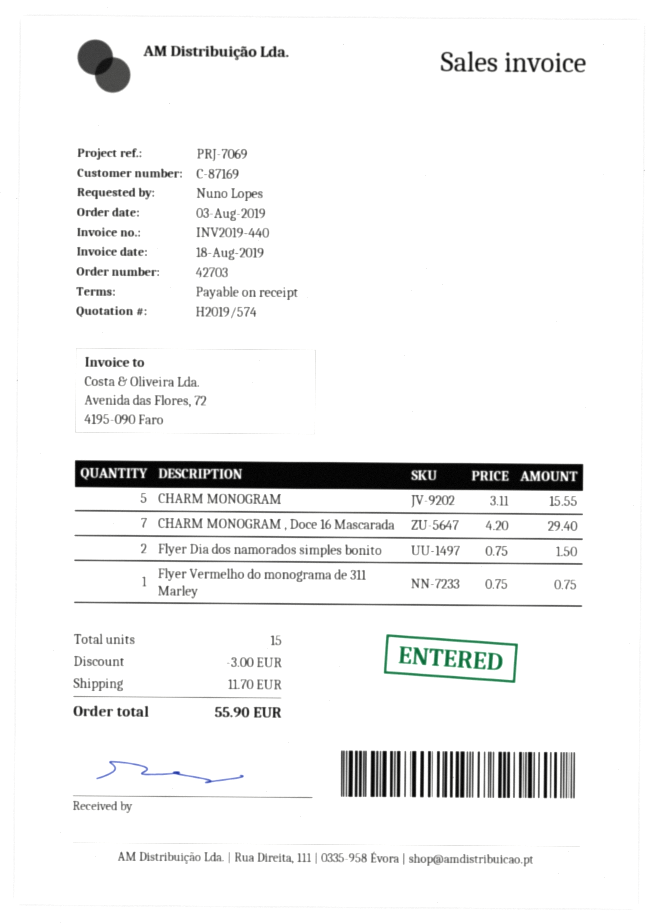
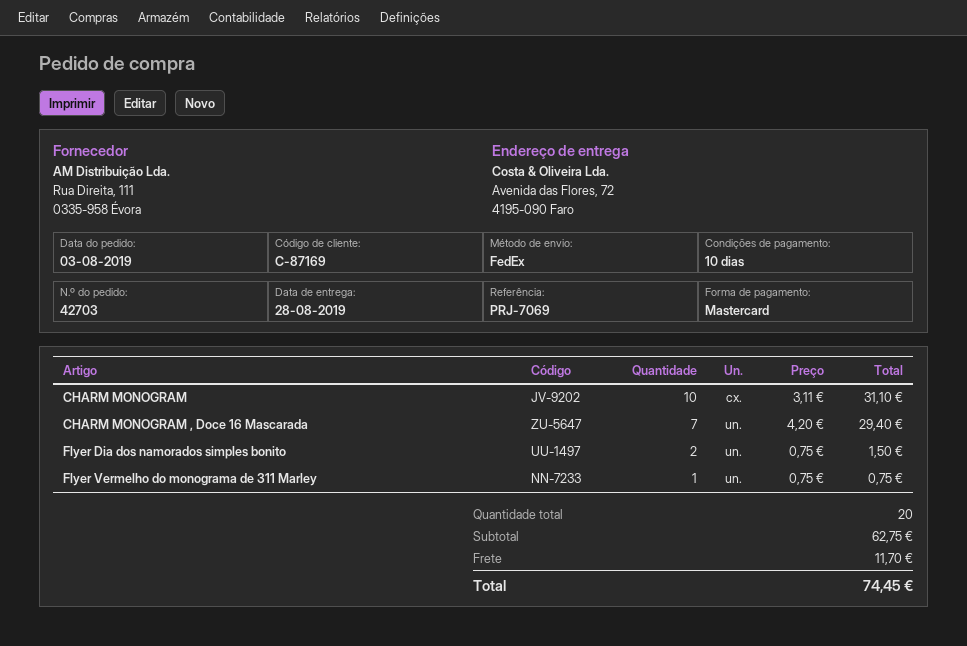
payment terms: on receipt -> 10 days
CHARM MONOGRAM: 5 x 3.11 = 15.55 -> 10 x 3.11 = 31.10
total quantity: 15 -> 20
discount: 3.00 -> none
total: 55.90 -> 74.45

